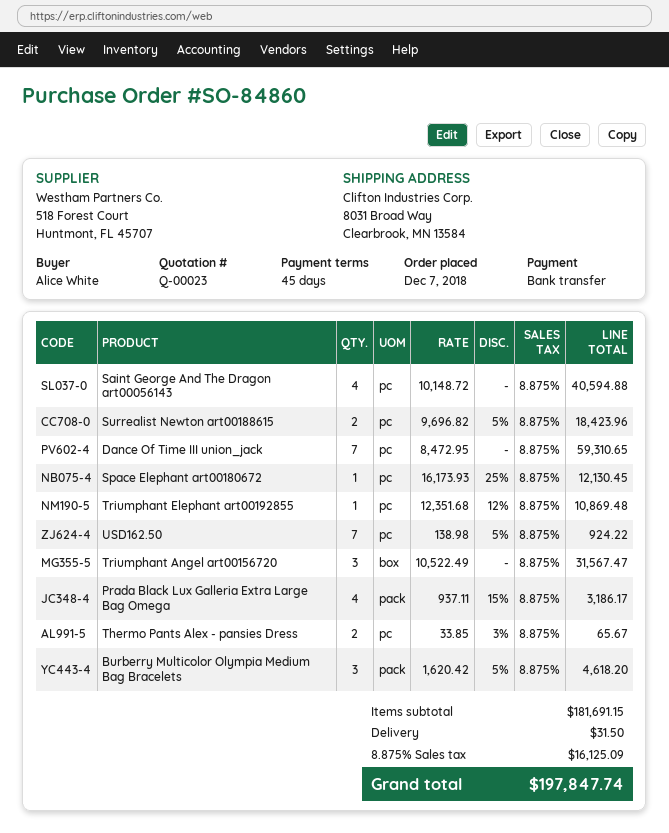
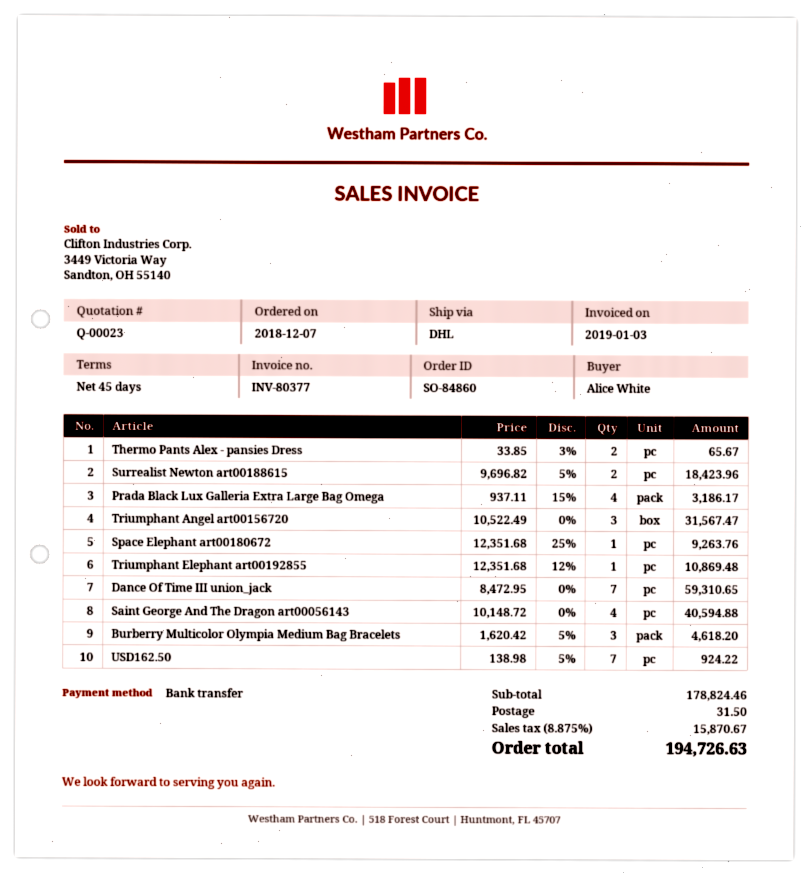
Space Elephant art00180672: 1 x 16173.93 - 25% = 12130.45 -> 1 x 12351.68 - 25% = 9263.76
subtotal: 181691.15 -> 178824.46
tax: 8.875% = 16125.09 -> 8.875% = 15870.67
total: 197847.74 -> 194726.63

